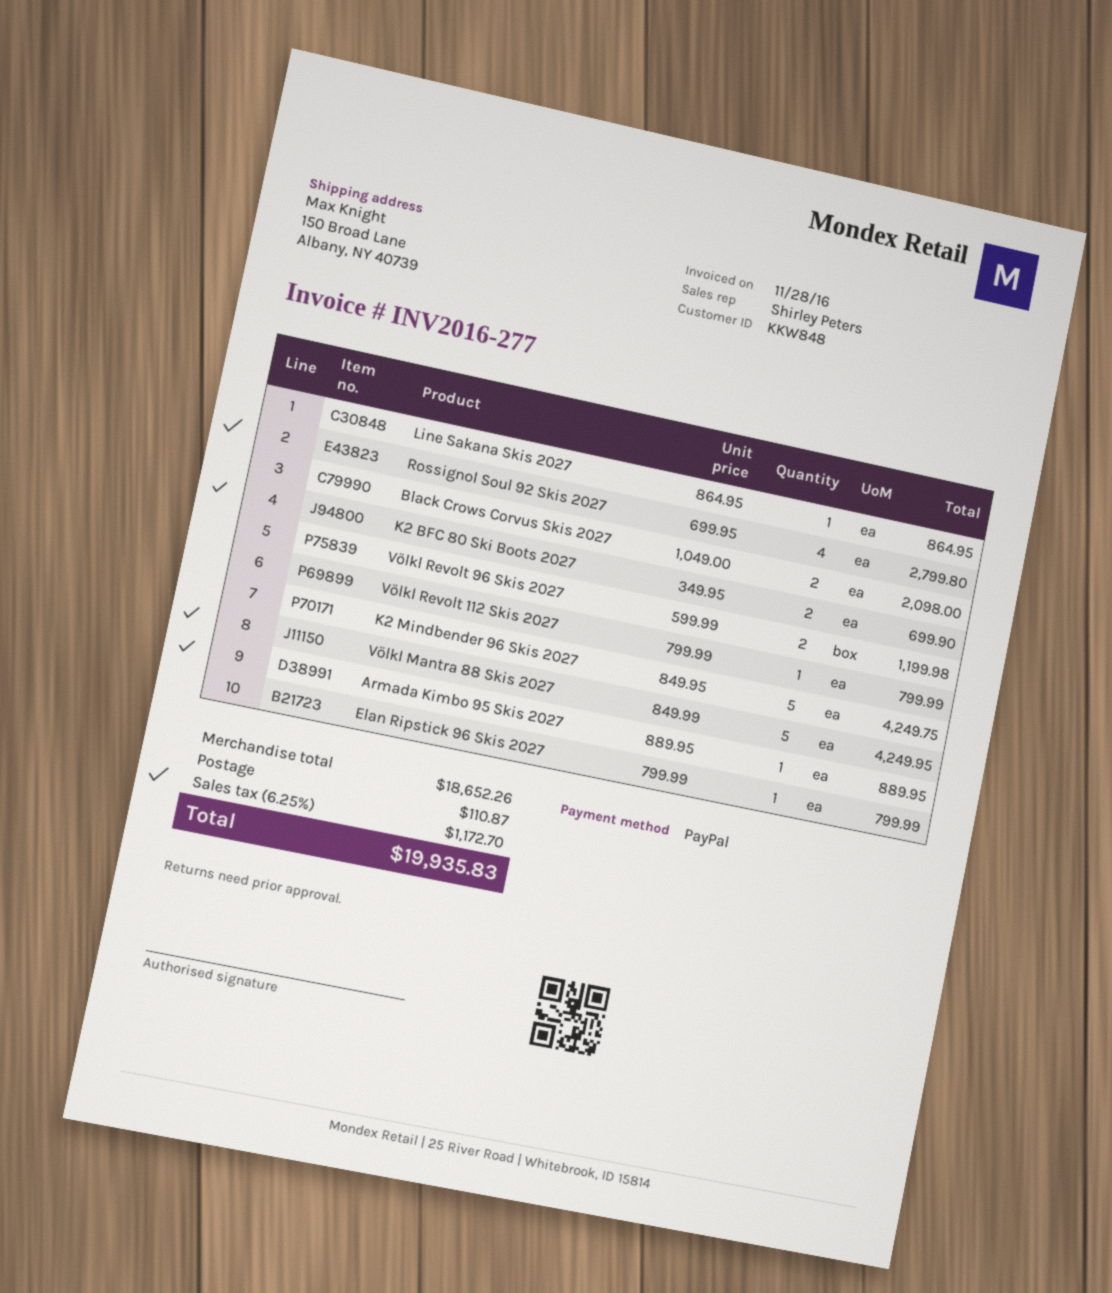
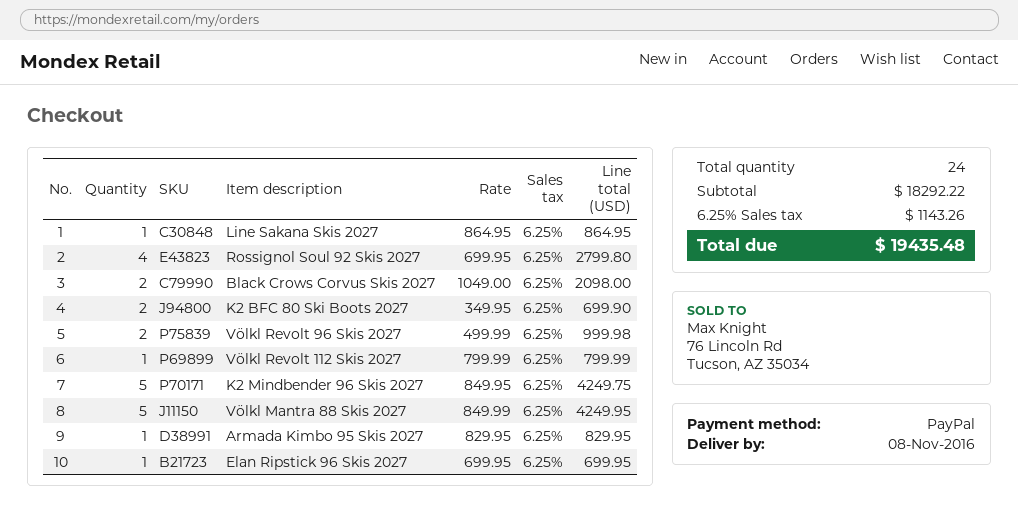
Völkl Revolt 96 Skis 2027: 2 x 599.99 = 1199.98 -> 2 x 499.99 = 999.98
Armada Kimbo 95 Skis 2027: 1 x 889.95 = 889.95 -> 1 x 829.95 = 829.95
Elan Ripstick 96 Skis 2027: 1 x 799.99 = 799.99 -> 1 x 699.95 = 699.95
subtotal: 18652.26 -> 18292.22
shipping: 110.87 -> none
tax: 6.25% = 1172.70 -> 6.25% = 1143.26
total: 19935.83 -> 19435.48

